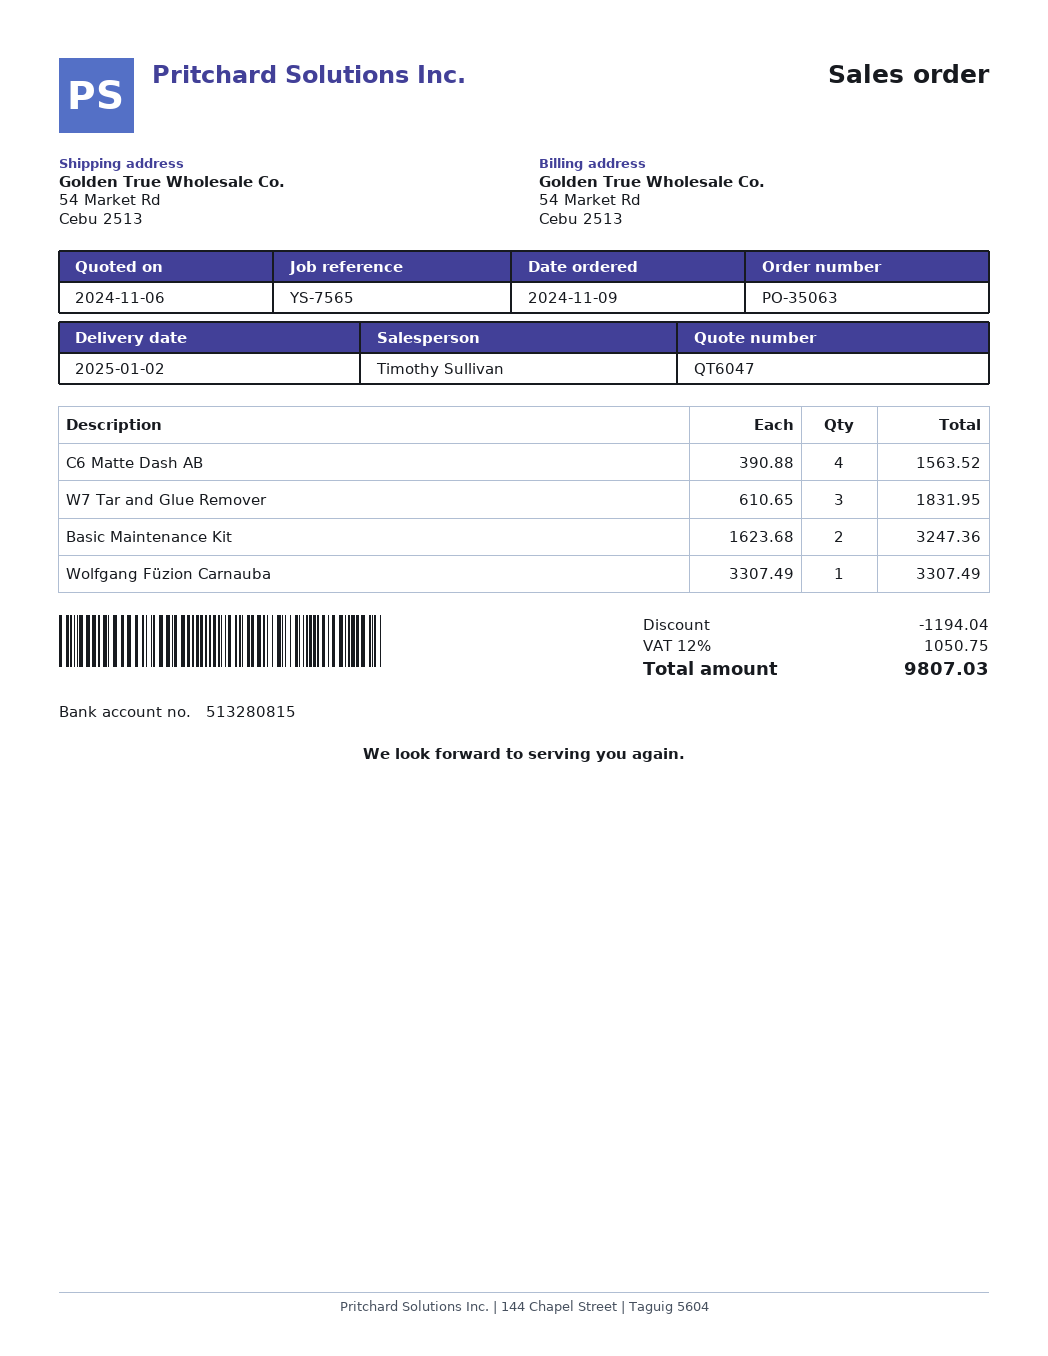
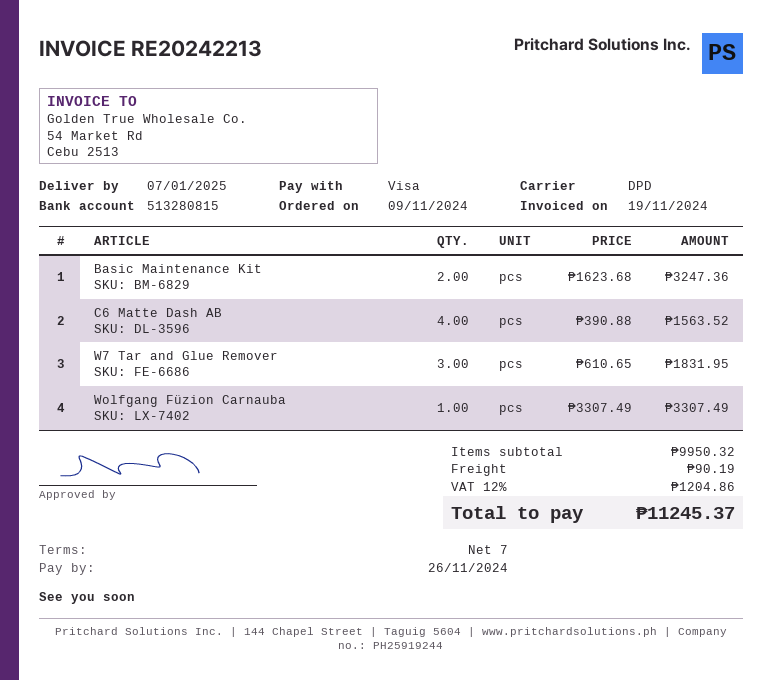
delivery date: 2025-01-02 -> 2025-01-07
discount: 1194.04 -> none
shipping: none -> 90.19
tax: 12% = 1050.75 -> 12% = 1204.86
total: 9807.03 -> 11245.37

